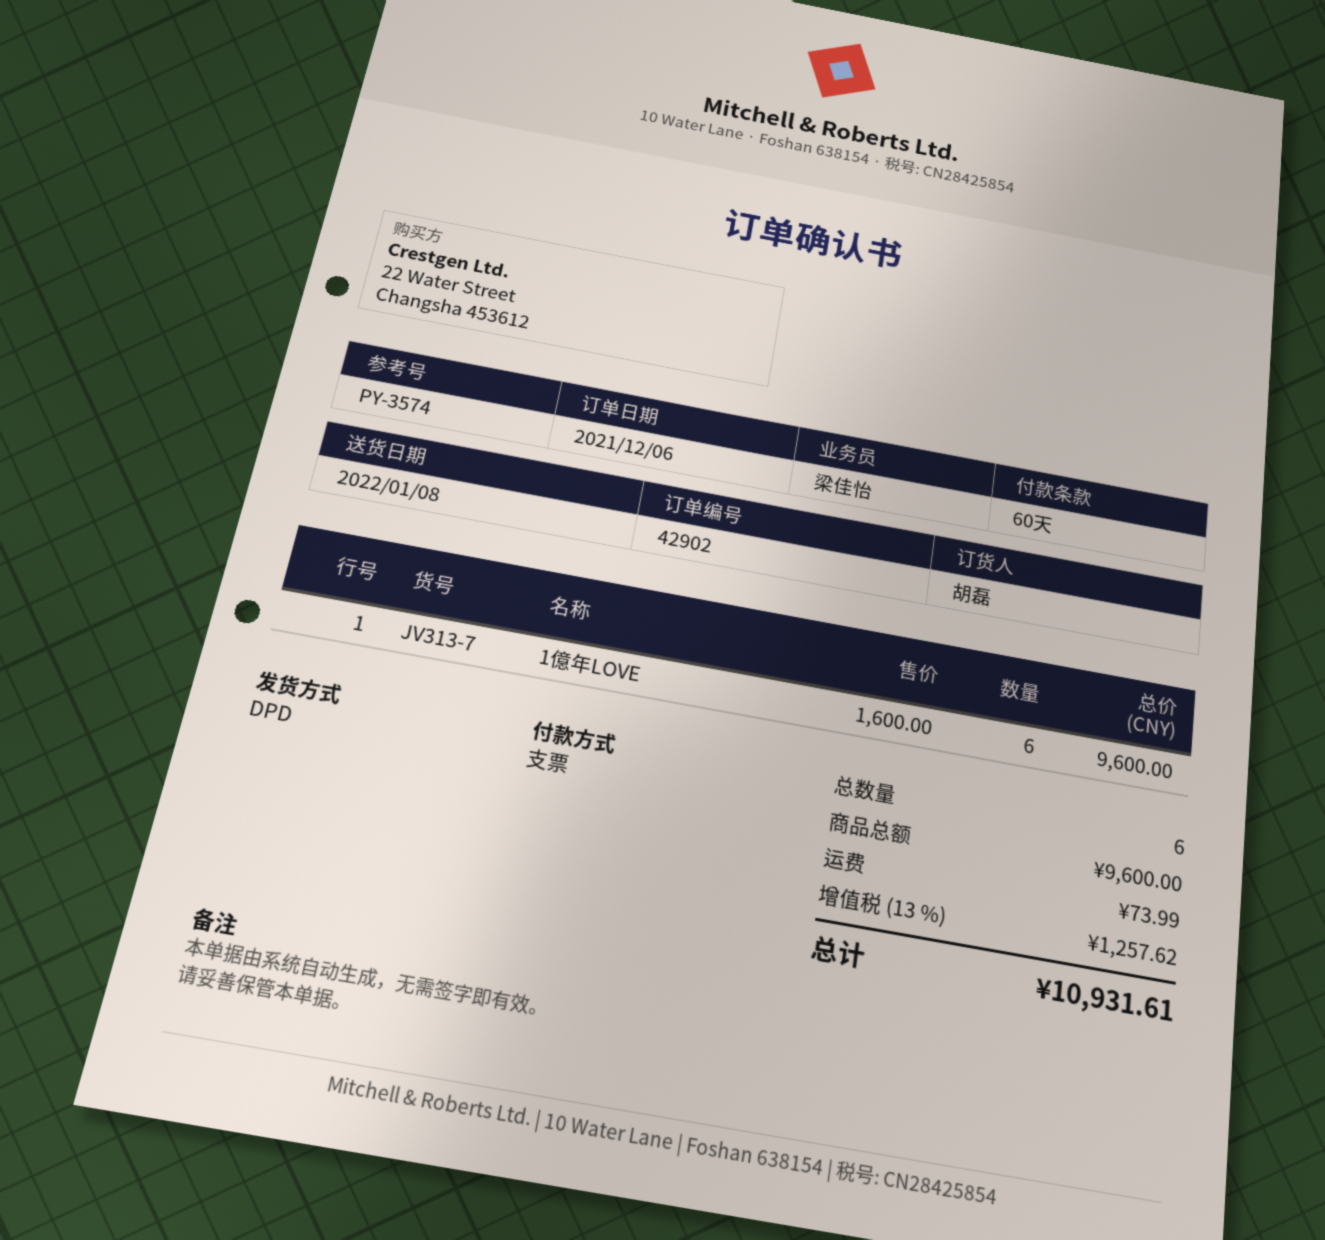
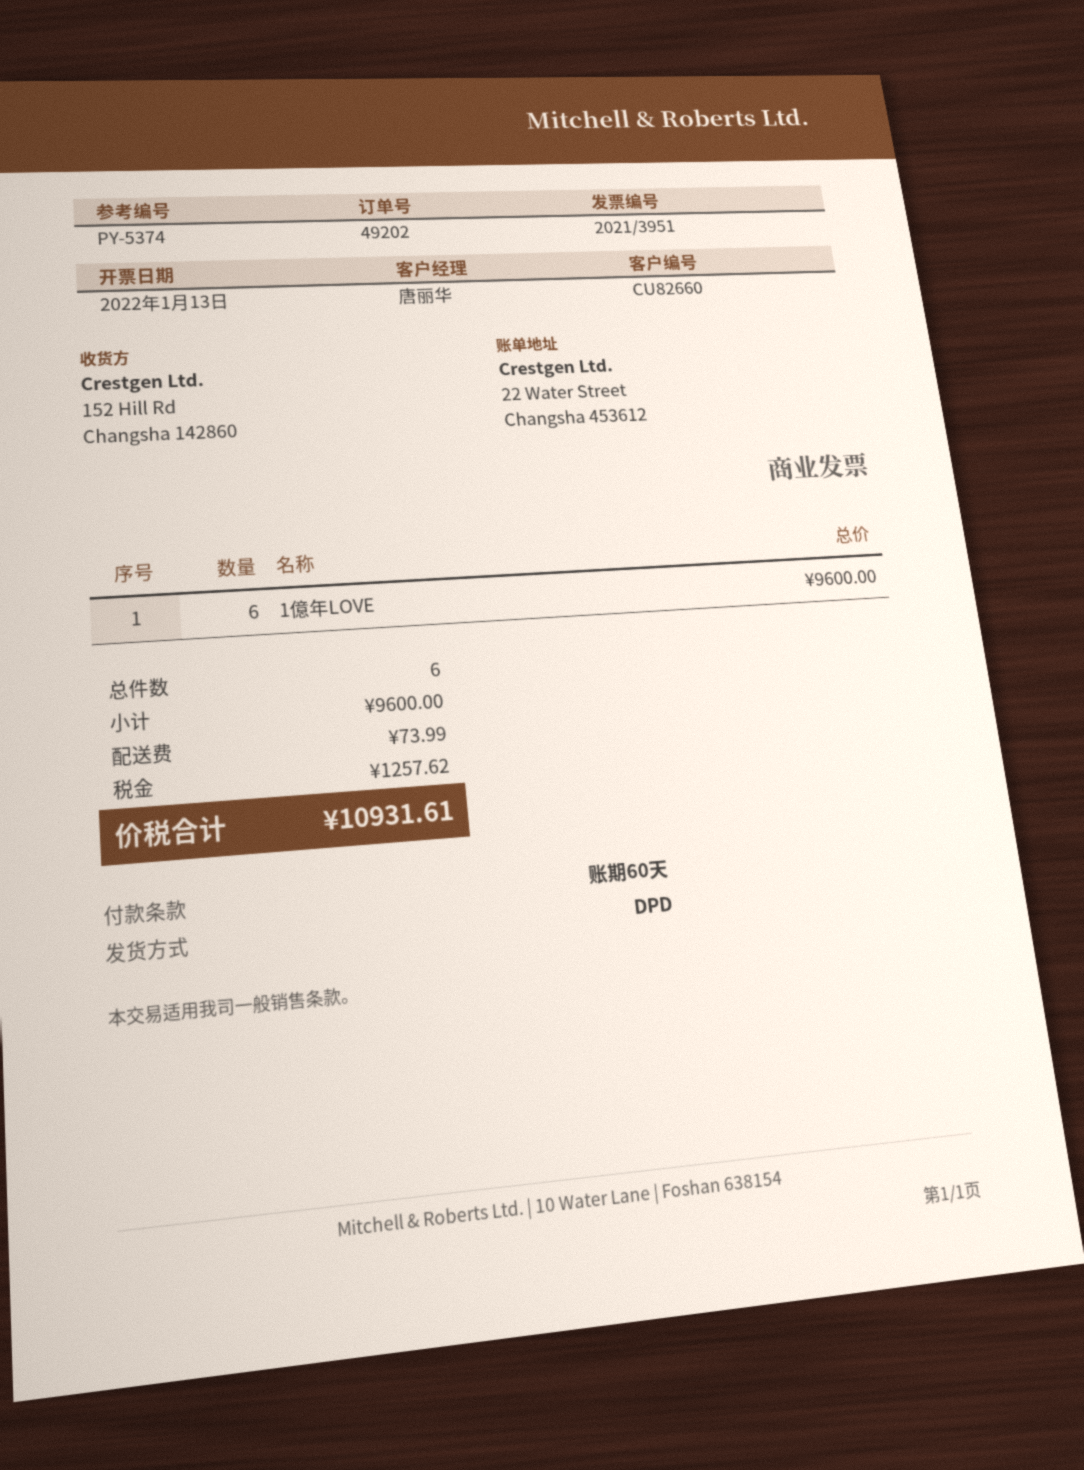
order number: 42902 -> 49202
reference: PY-3574 -> PY-5374
sales rep: 梁佳怡 -> 唐丽华

